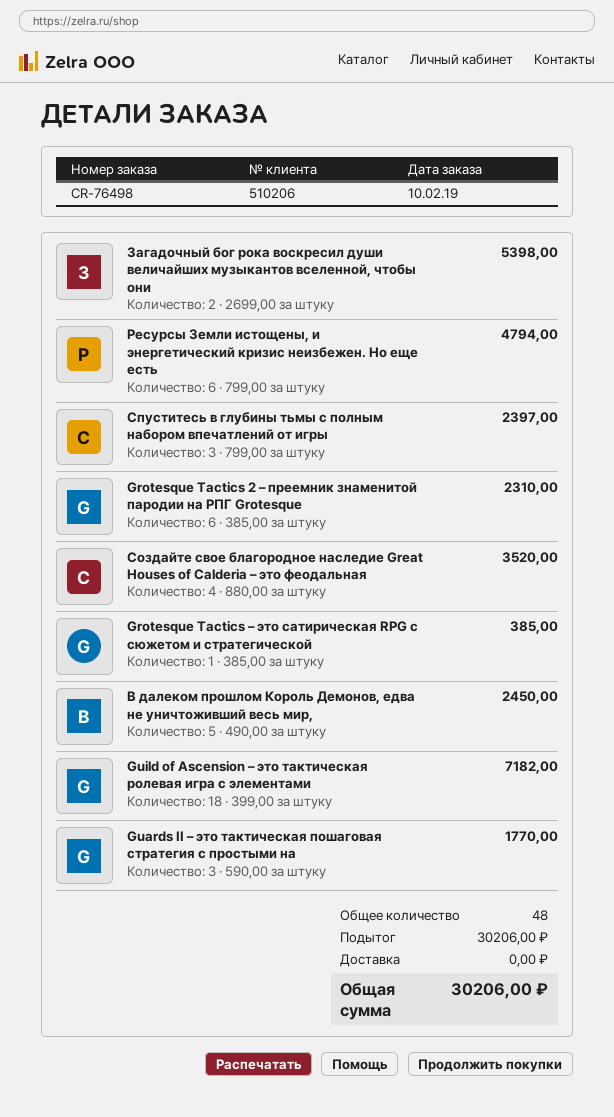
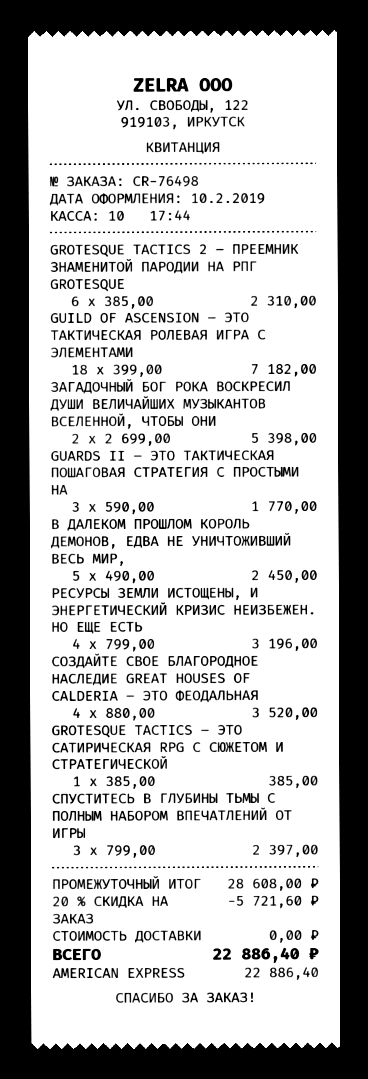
Ресурсы Земли истощены, и энергетический кризис неизбежен. Но еще есть: 6 x 799.00 = 4794.00 -> 4 x 799.00 = 3196.00
subtotal: 30206.00 -> 28608.00
discount: none -> 20% = 5721.60
total: 30206.00 -> 22886.40

